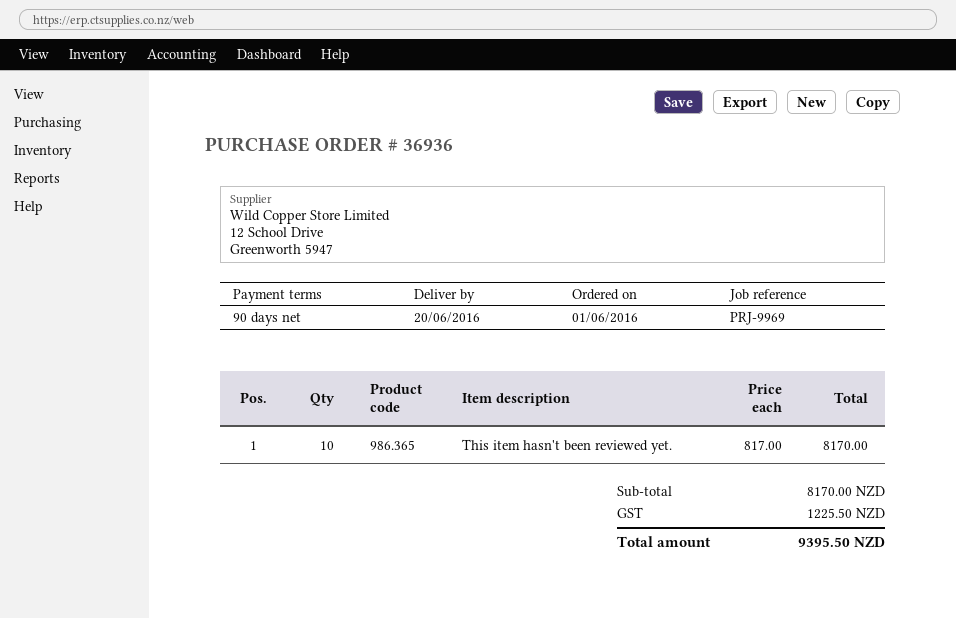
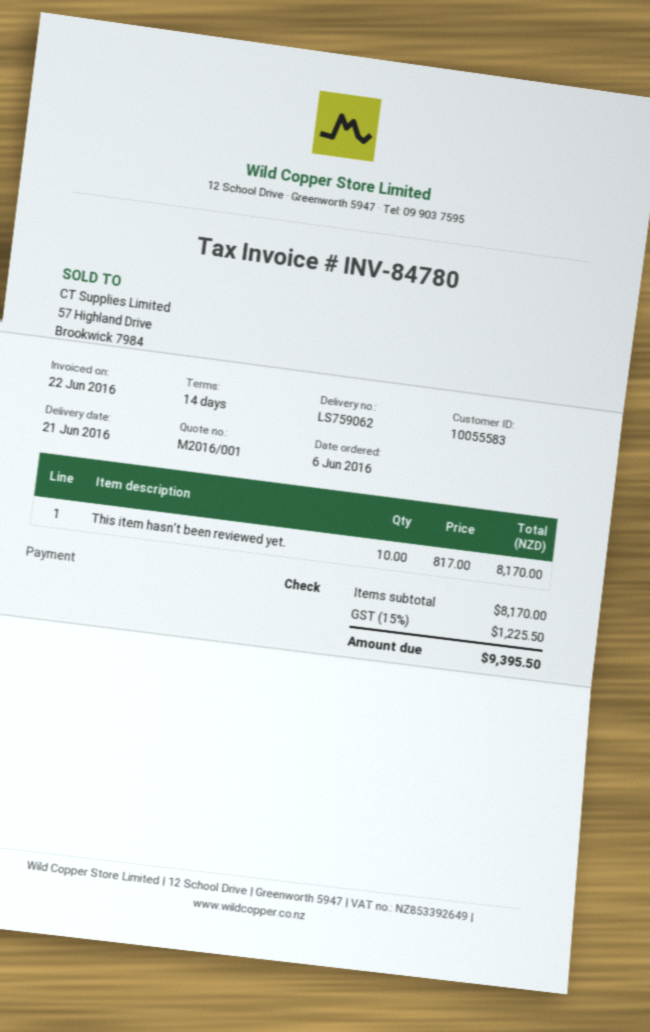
order date: 2016-06-01 -> 2016-06-06
delivery date: 2016-06-20 -> 2016-06-21
payment terms: 90 days -> 14 days

